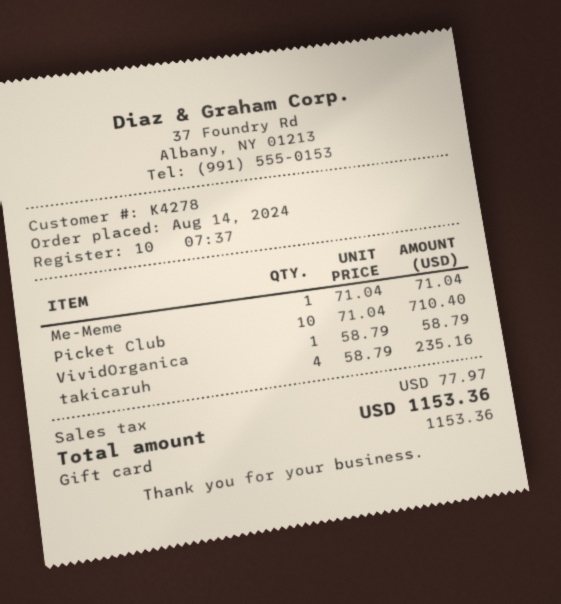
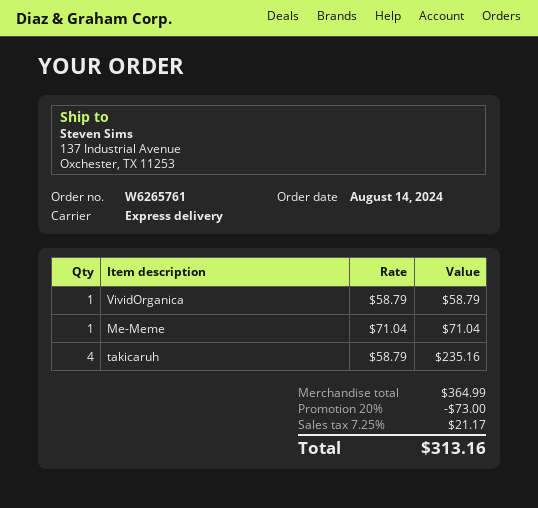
Picket Club: 10 x 71.04 = 710.40 -> none
discount: none -> 20% = 73.00
tax: 77.97 -> 21.17
total: 1153.36 -> 313.16

